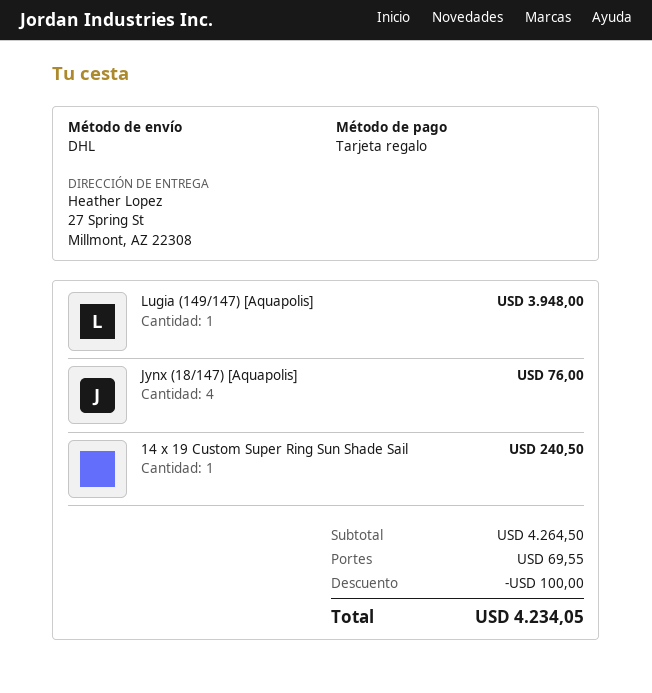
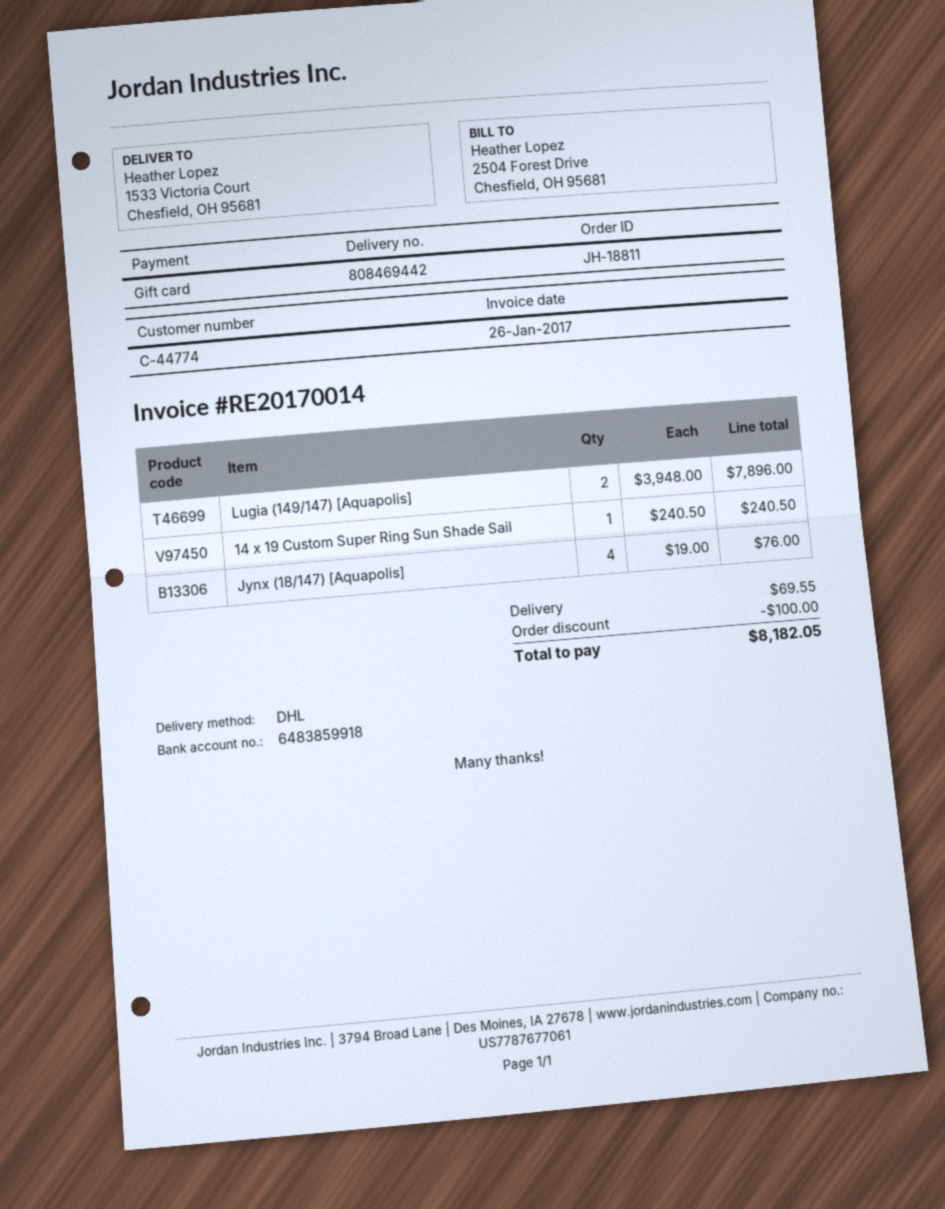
ship to: 27 Spring St, Millmont, AZ 22308 -> 1533 Victoria Court, Chesfield, OH 95681
Lugia (149/147) [Aquapolis]: 1 for 3948.00 -> 2 for 7896.00
total: 4234.05 -> 8182.05

